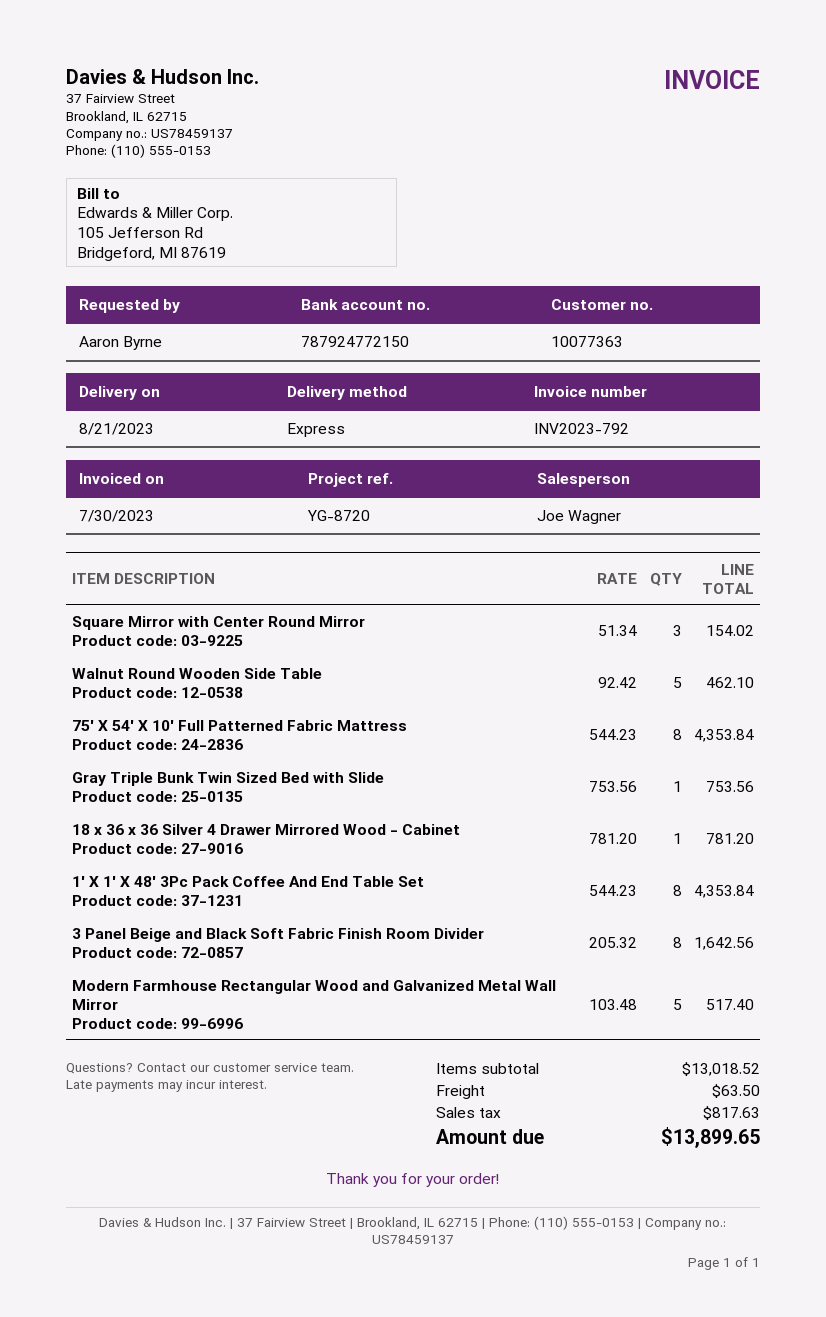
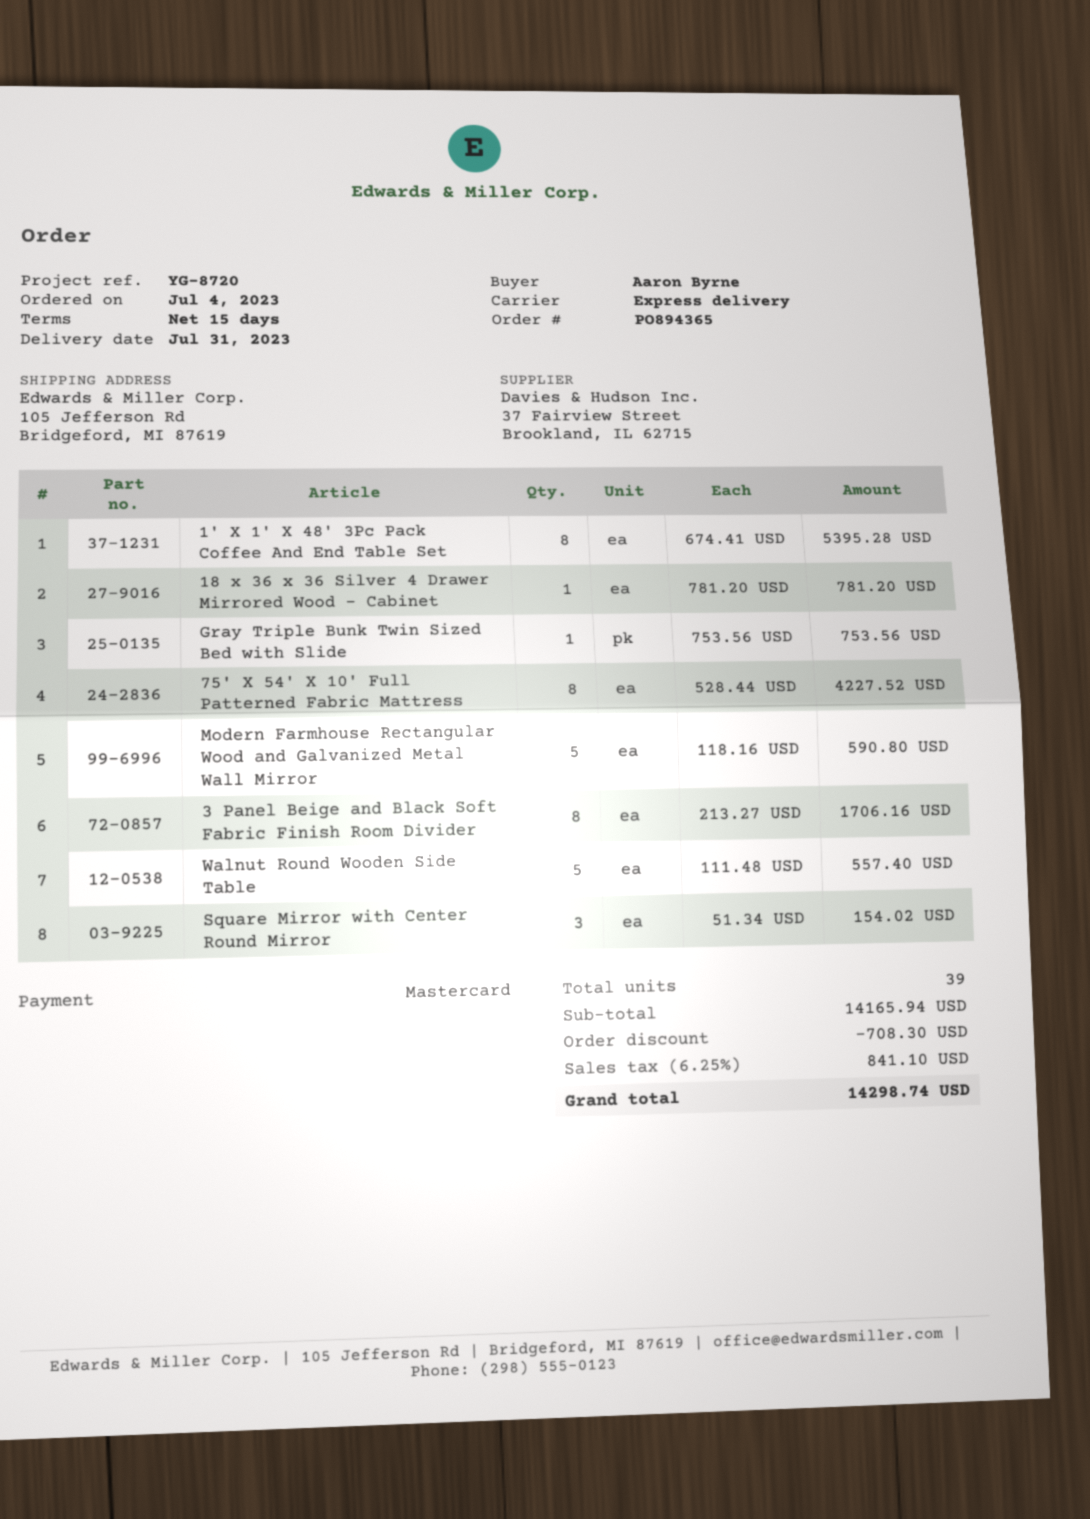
delivery date: 2023-08-21 -> 2023-07-31
Walnut Round Wooden Side Table: 5 x 92.42 = 462.10 -> 5 x 111.48 = 557.40
75' X 54' X 10' Full Patterned Fabric Mattress: 8 x 544.23 = 4353.84 -> 8 x 528.44 = 4227.52
1' X 1' X 48' 3Pc Pack Coffee And End Table Set: 8 x 544.23 = 4353.84 -> 8 x 674.41 = 5395.28
3 Panel Beige and Black Soft Fabric Finish Room Divider: 8 x 205.32 = 1642.56 -> 8 x 213.27 = 1706.16
Modern Farmhouse Rectangular Wood and Galvanized Metal Wall Mirror: 5 x 103.48 = 517.40 -> 5 x 118.16 = 590.80
subtotal: 13018.52 -> 14165.94
discount: none -> 708.30
shipping: 63.50 -> none
tax: 817.63 -> 841.10
total: 13899.65 -> 14298.74

